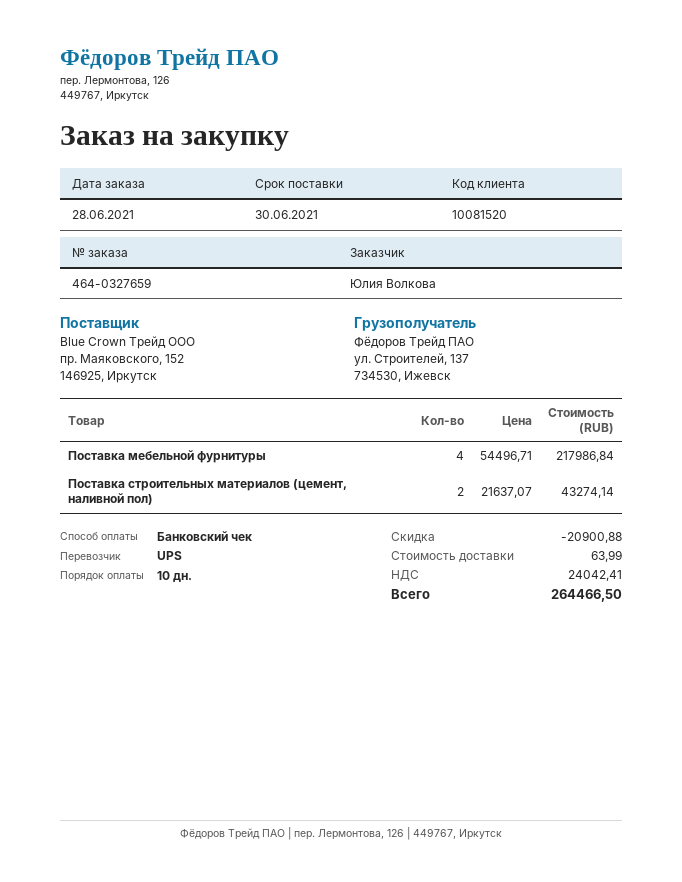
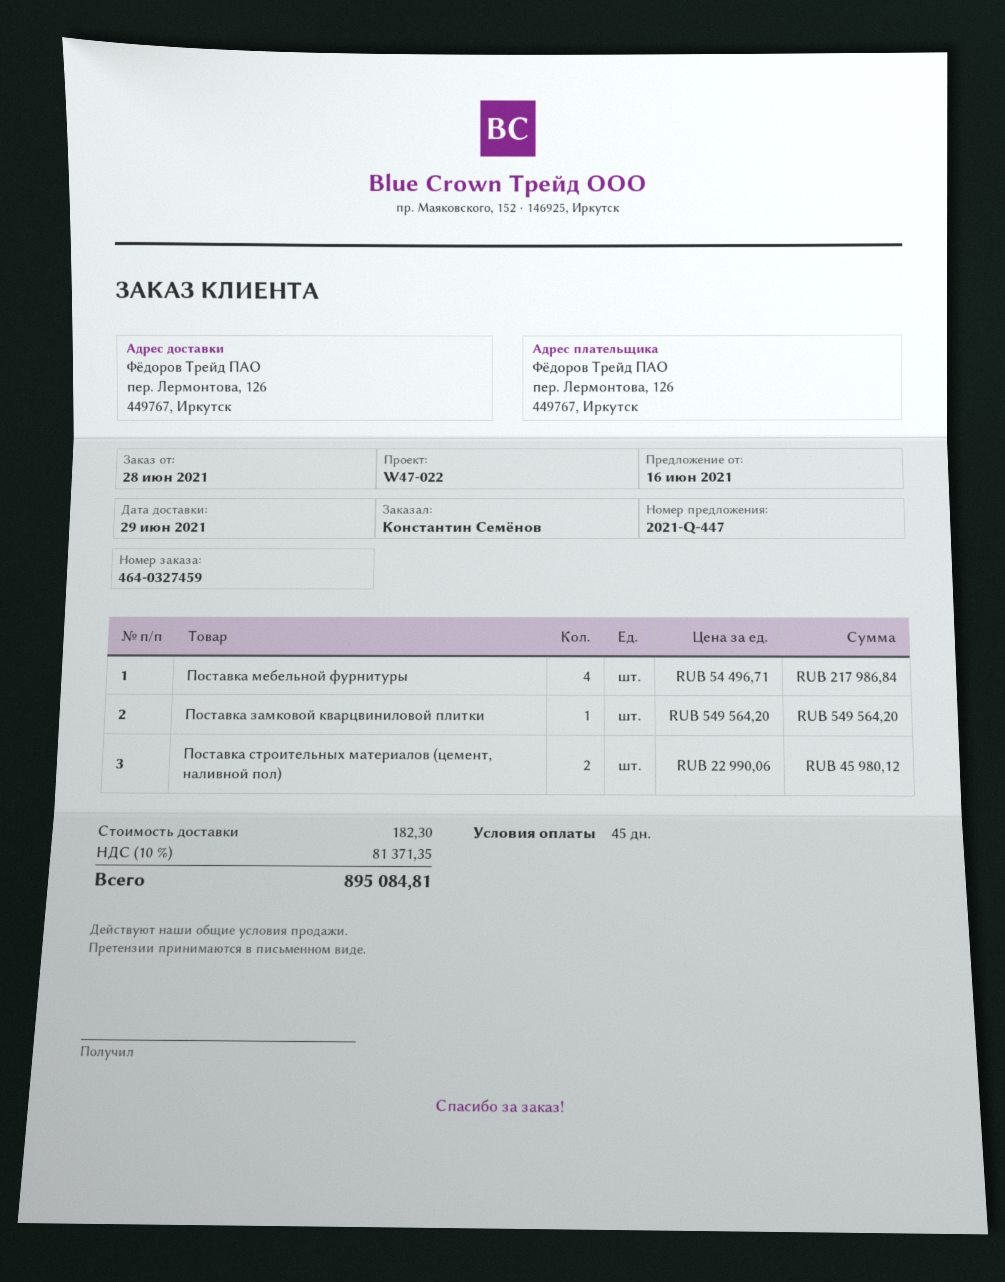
order number: 464-0327659 -> 464-0327459
delivery date: 2021-06-30 -> 2021-06-29
payment terms: 10 days -> 45 days
ordered by: Юлия Волкова -> Константин Семёнов
ship to: ул. Строителей, 137, 734530, Ижевск -> пер. Лермонтова, 126, 449767, Иркутск
Поставка строительных материалов (цемент, наливной пол): 2 x 21637.07 = 43274.14 -> 2 x 22990.06 = 45980.12
Поставка замковой кварцвиниловой плитки: none -> 1 x 549564.20 = 549564.20
discount: 20900.88 -> none
shipping: 63.99 -> 182.30
tax: 24042.41 -> 81371.35
total: 264466.50 -> 895084.81

